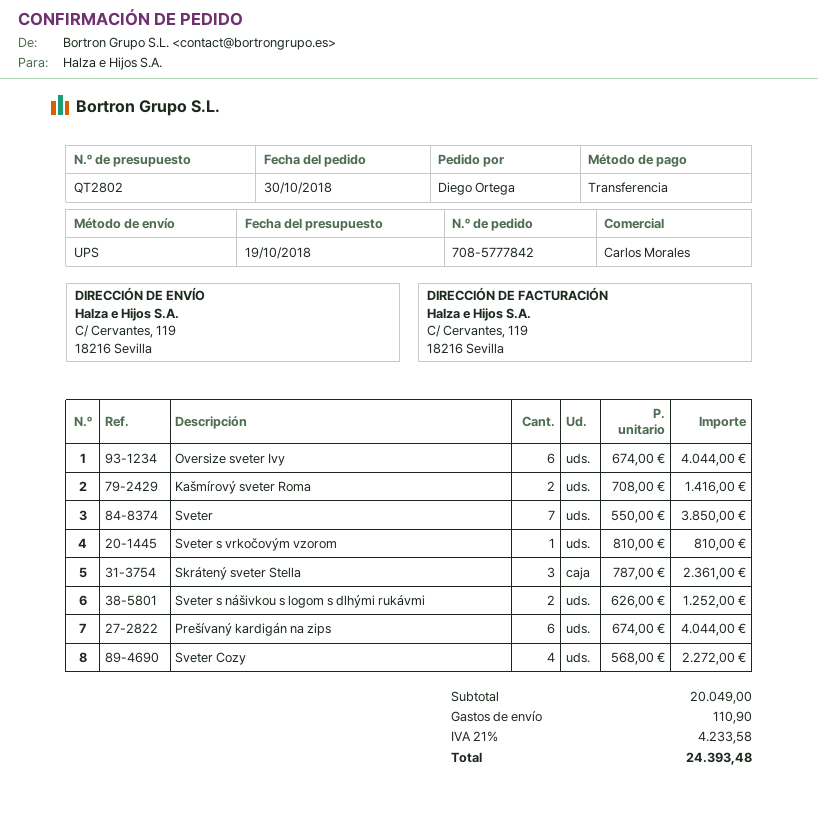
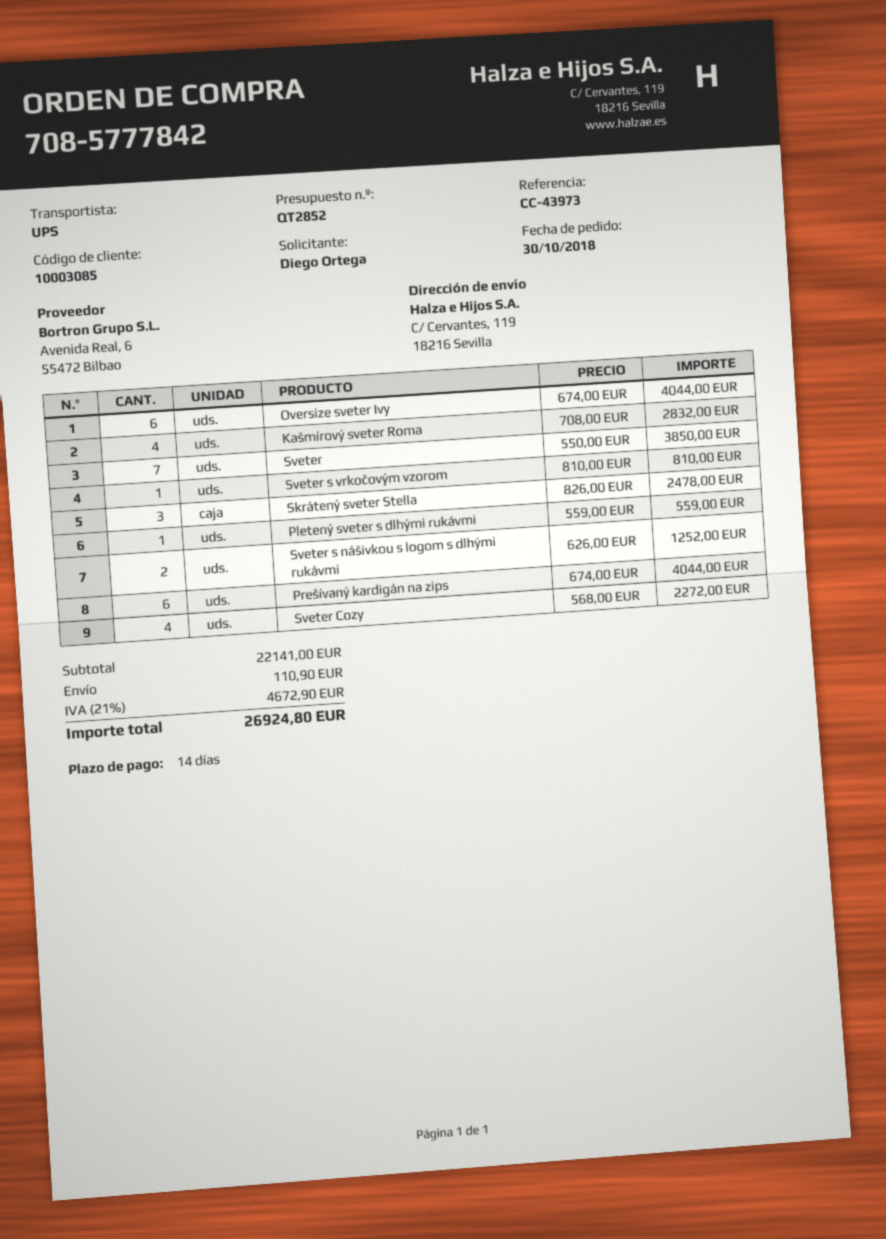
quote number: QT2802 -> QT2852
Kašmírový sveter Roma: 2 x 708.00 = 1416.00 -> 4 x 708.00 = 2832.00
Skrátený sveter Stella: 3 x 787.00 = 2361.00 -> 3 x 826.00 = 2478.00
Pletený sveter s dlhými rukávmi: none -> 1 x 559.00 = 559.00
subtotal: 20049.00 -> 22141.00
tax: 21% = 4233.58 -> 21% = 4672.90
total: 24393.48 -> 26924.80

